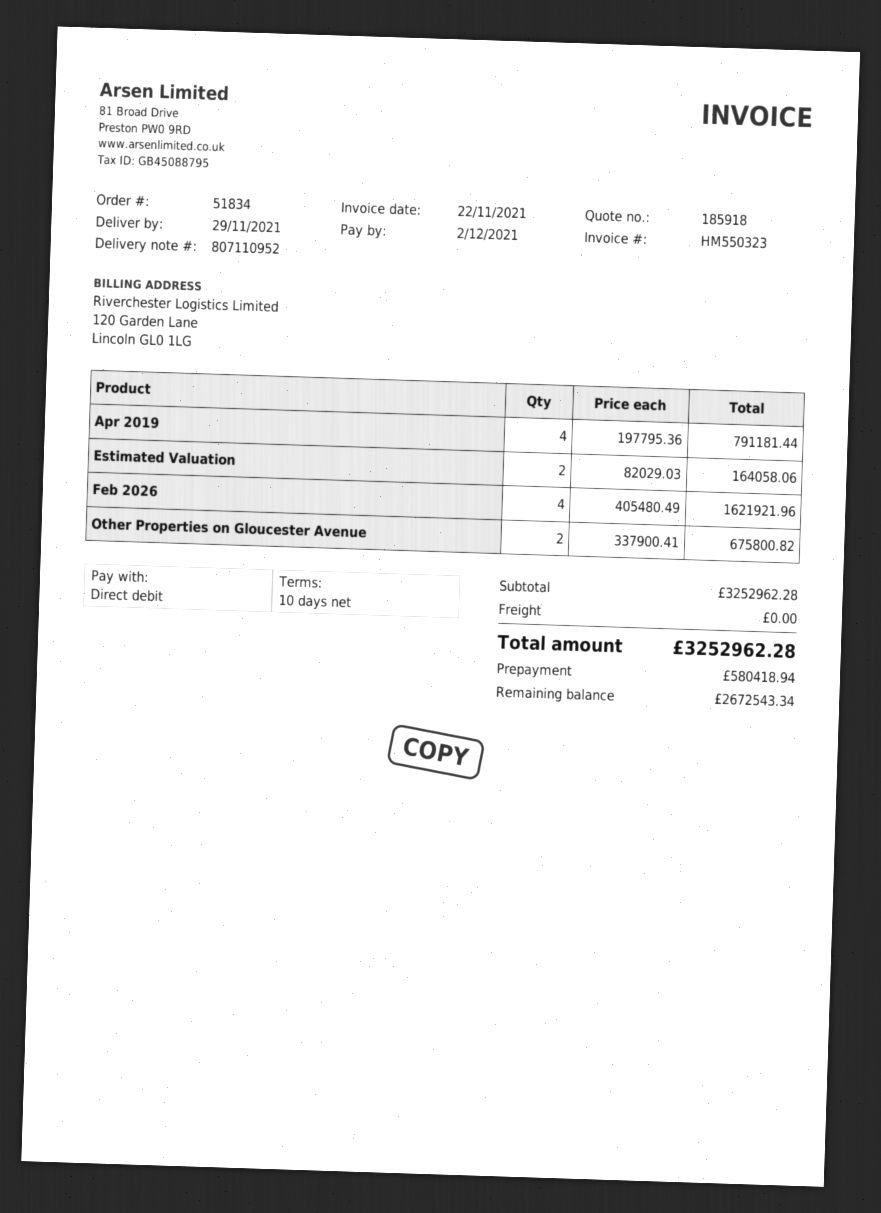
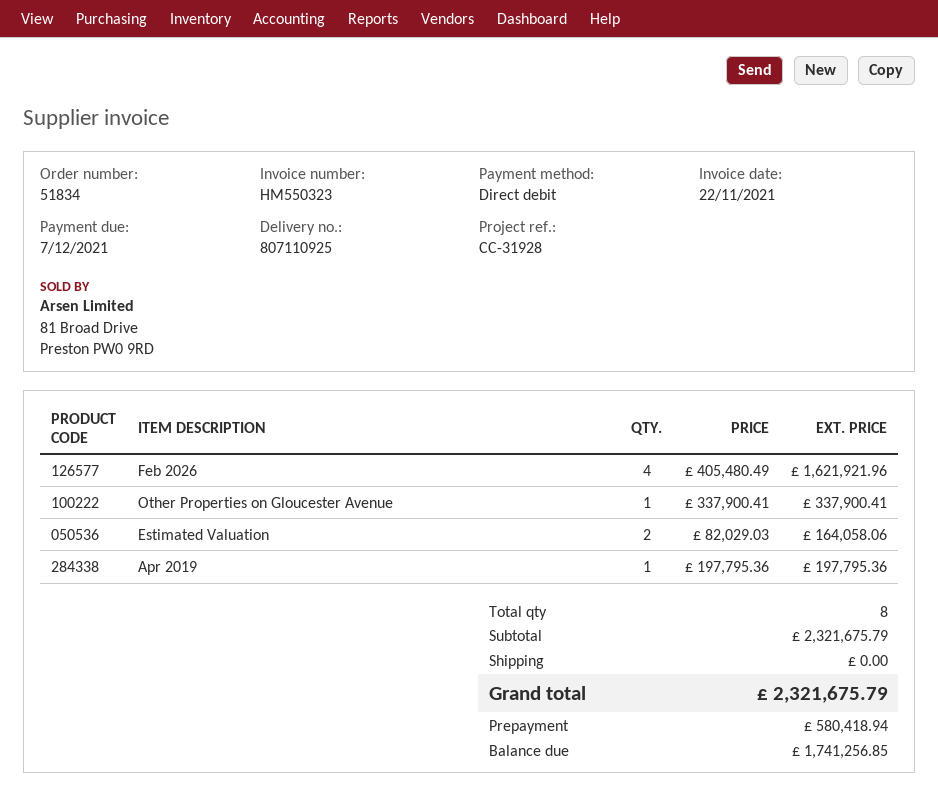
delivery note number: 807110952 -> 807110925
due date: 2021-12-02 -> 2021-12-07
Apr 2019: 4 x 197795.36 = 791181.44 -> 1 x 197795.36 = 197795.36
Other Properties on Gloucester Avenue: 2 x 337900.41 = 675800.82 -> 1 x 337900.41 = 337900.41
subtotal: 3252962.28 -> 2321675.79
total: 3252962.28 -> 2321675.79
balance: 2672543.34 -> 1741256.85

